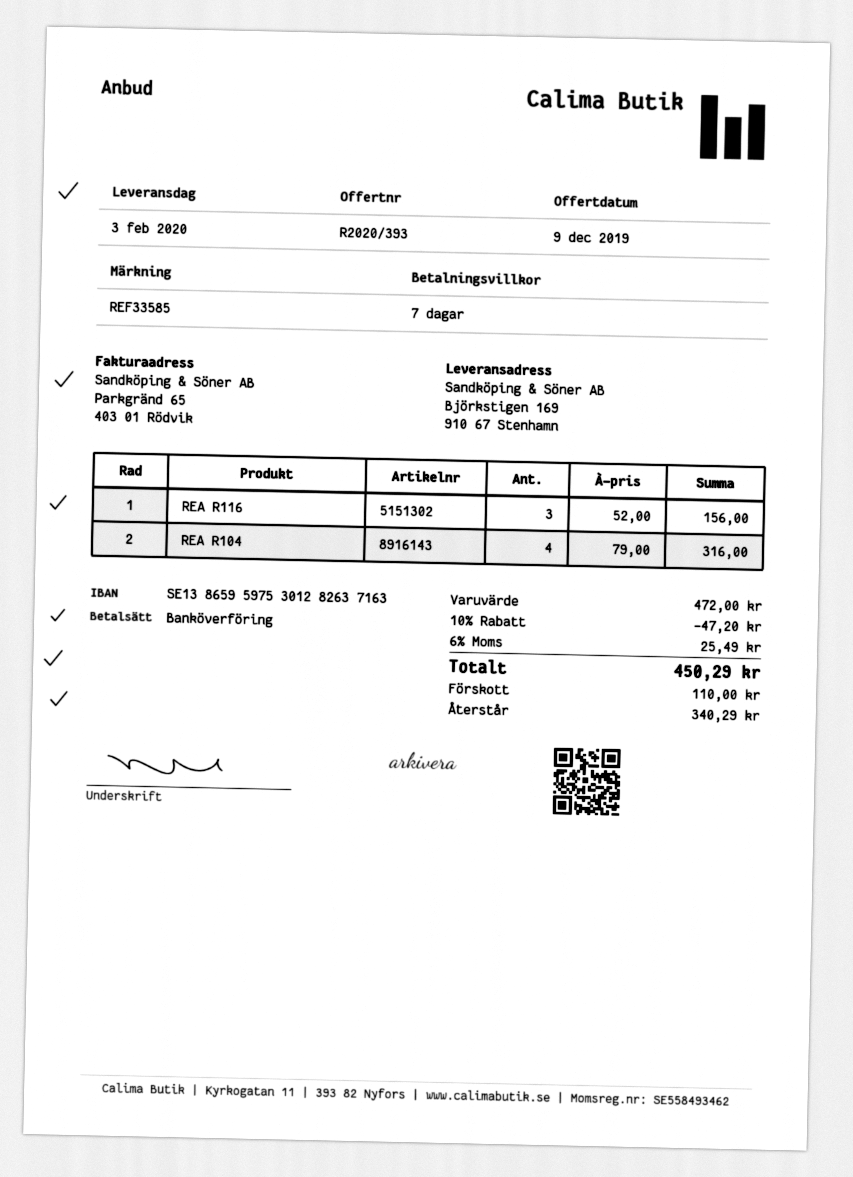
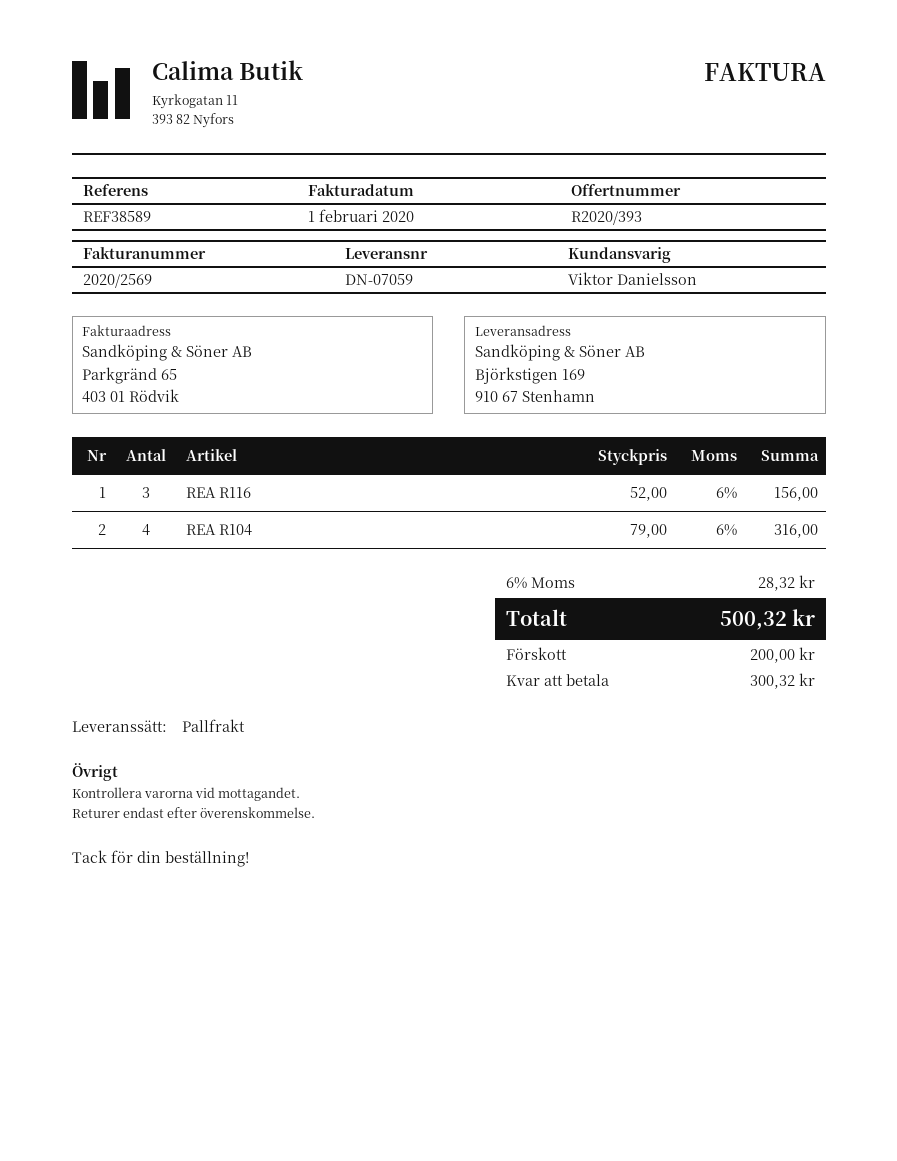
reference: REF33585 -> REF38589
discount: 10% = 47.20 -> none
tax: 6% = 25.49 -> 6% = 28.32
total: 450.29 -> 500.32
deposit: 110.00 -> 200.00
balance: 340.29 -> 300.32

